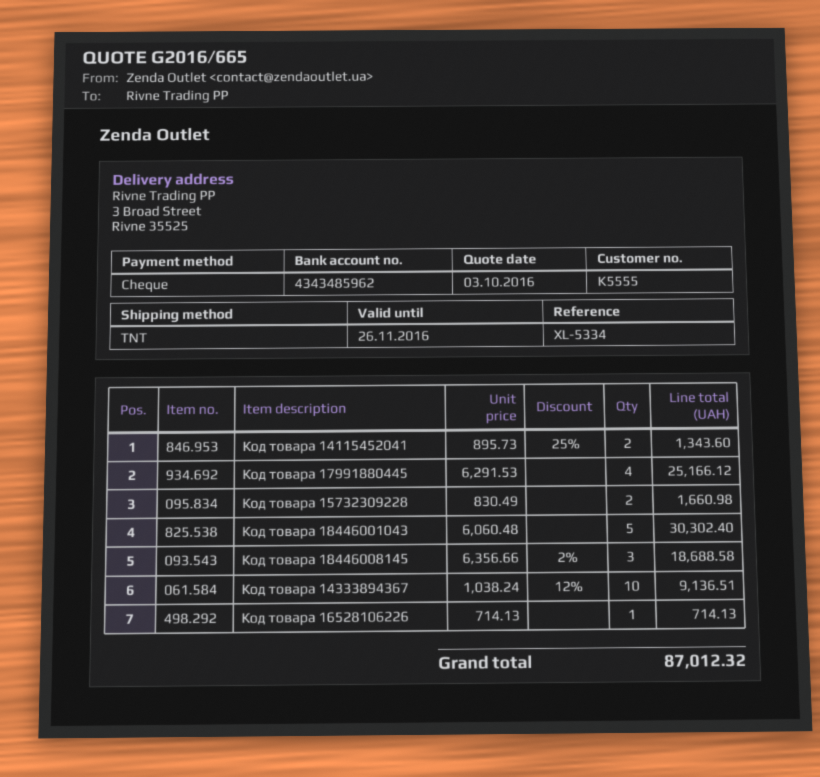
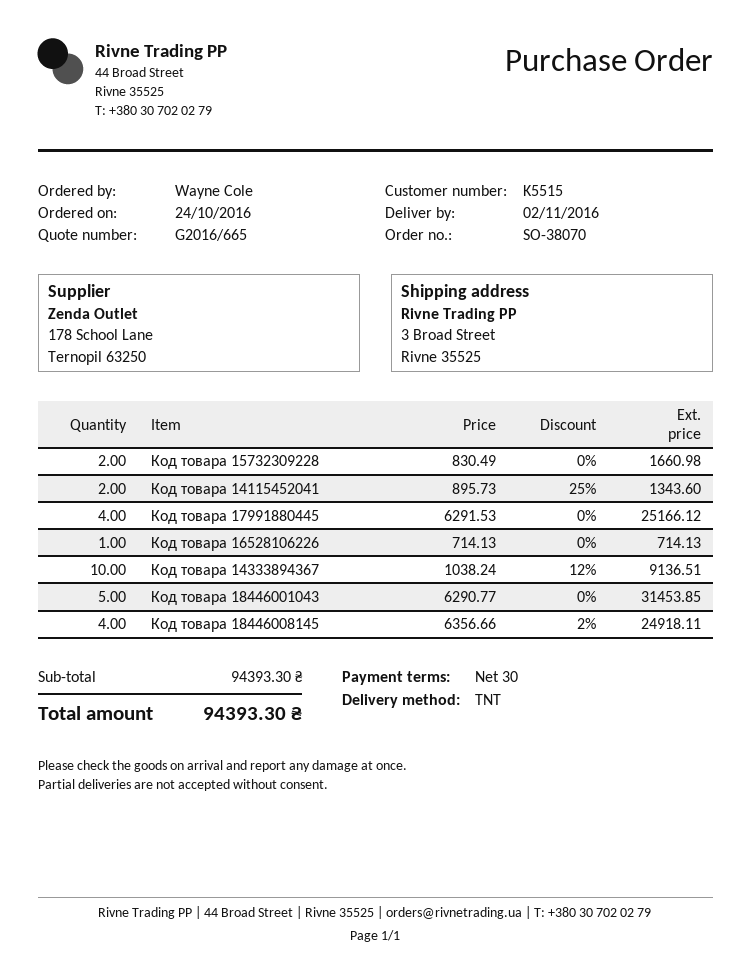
customer number: K5555 -> K5515
Код товара 18446001043: 5 x 6060.48 = 30302.40 -> 5 x 6290.77 = 31453.85
Код товара 18446008145: 3 x 6356.66 - 2% = 18688.58 -> 4 x 6356.66 - 2% = 24918.11
total: 87012.32 -> 94393.30

